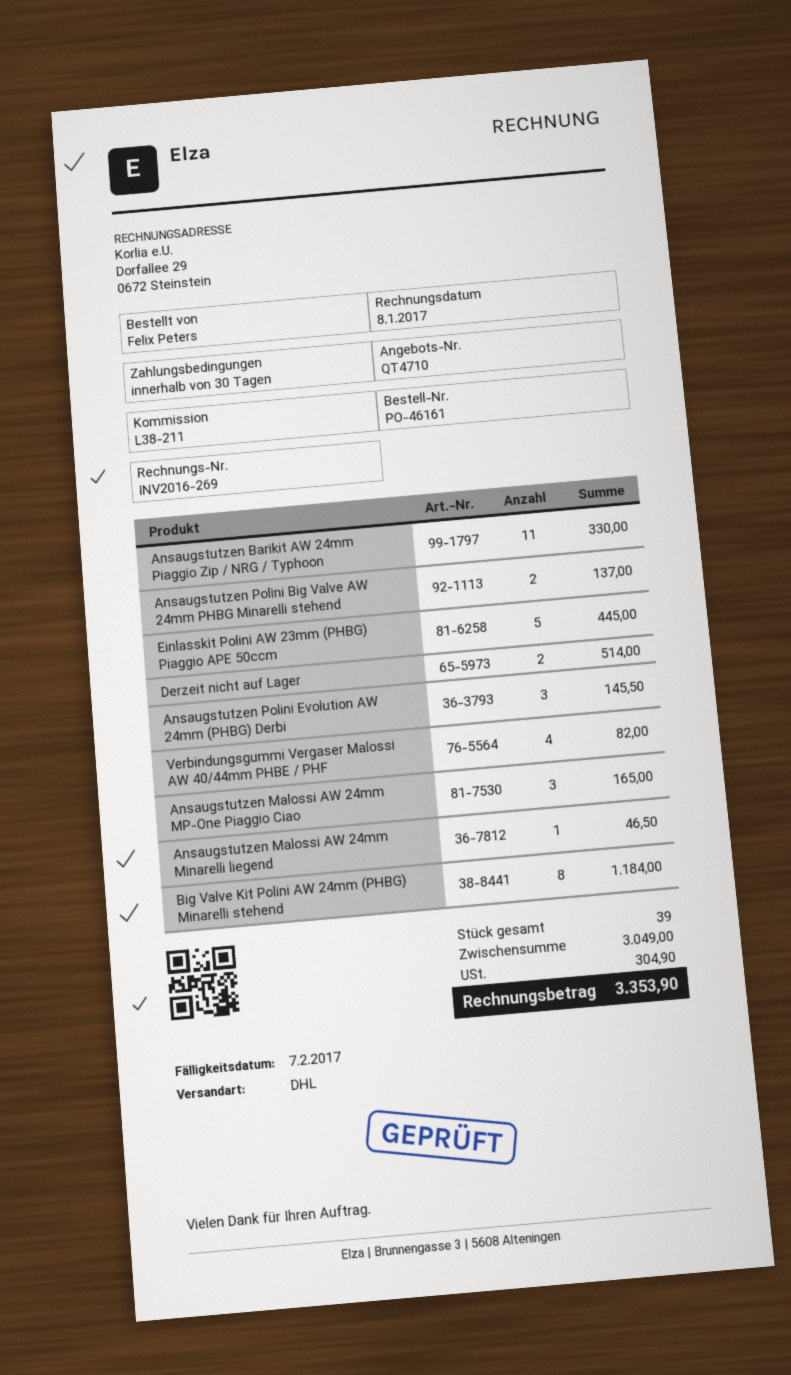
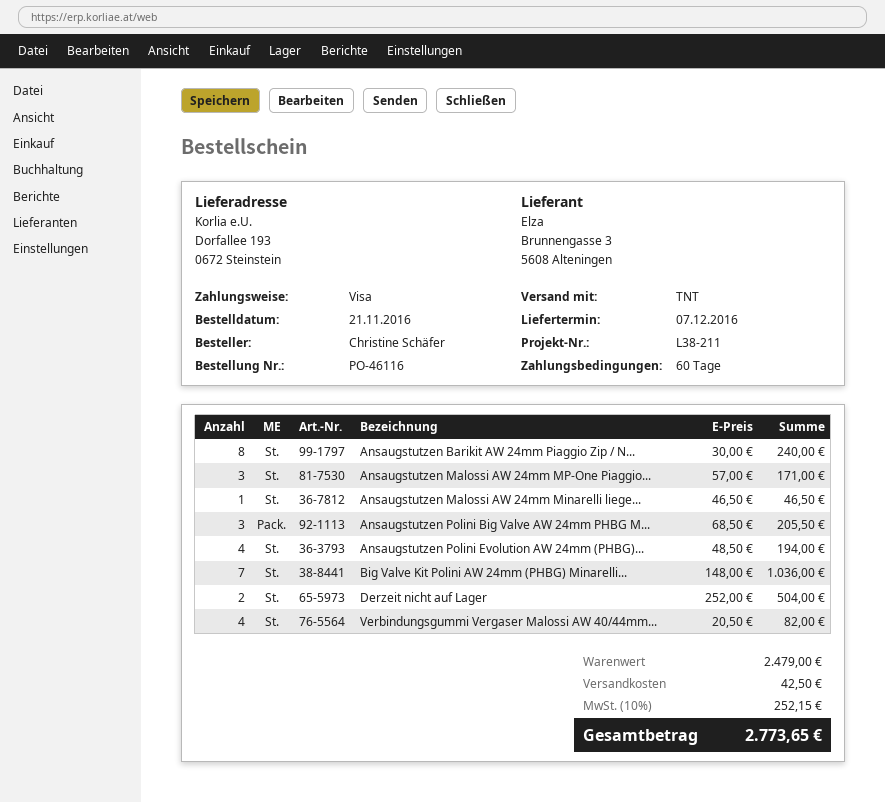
order number: PO-46161 -> PO-46116
payment terms: 30 days -> 60 days
ordered by: Felix Peters -> Christine Schäfer
shipping method: DHL -> TNT
Ansaugstutzen Barikit AW 24mm Piaggio Zip / NRG / Typhoon: 11 for 330.00 -> 8 for 240.00
Ansaugstutzen Polini Big Valve AW 24mm PHBG Minarelli stehend: 2 for 137.00 -> 3 for 205.50
Einlasskit Polini AW 23mm (PHBG) Piaggio APE 50ccm: 5 for 445.00 -> none
Derzeit nicht auf Lager: 2 for 514.00 -> 2 for 504.00
Ansaugstutzen Polini Evolution AW 24mm (PHBG) Derbi: 3 for 145.50 -> 4 for 194.00
Ansaugstutzen Malossi AW 24mm MP-One Piaggio Ciao: 3 for 165.00 -> 3 for 171.00
Big Valve Kit Polini AW 24mm (PHBG) Minarelli stehend: 8 for 1184.00 -> 7 for 1036.00
subtotal: 3049.00 -> 2479.00
shipping: none -> 42.50
tax: 304.90 -> 252.15
total: 3353.90 -> 2773.65

